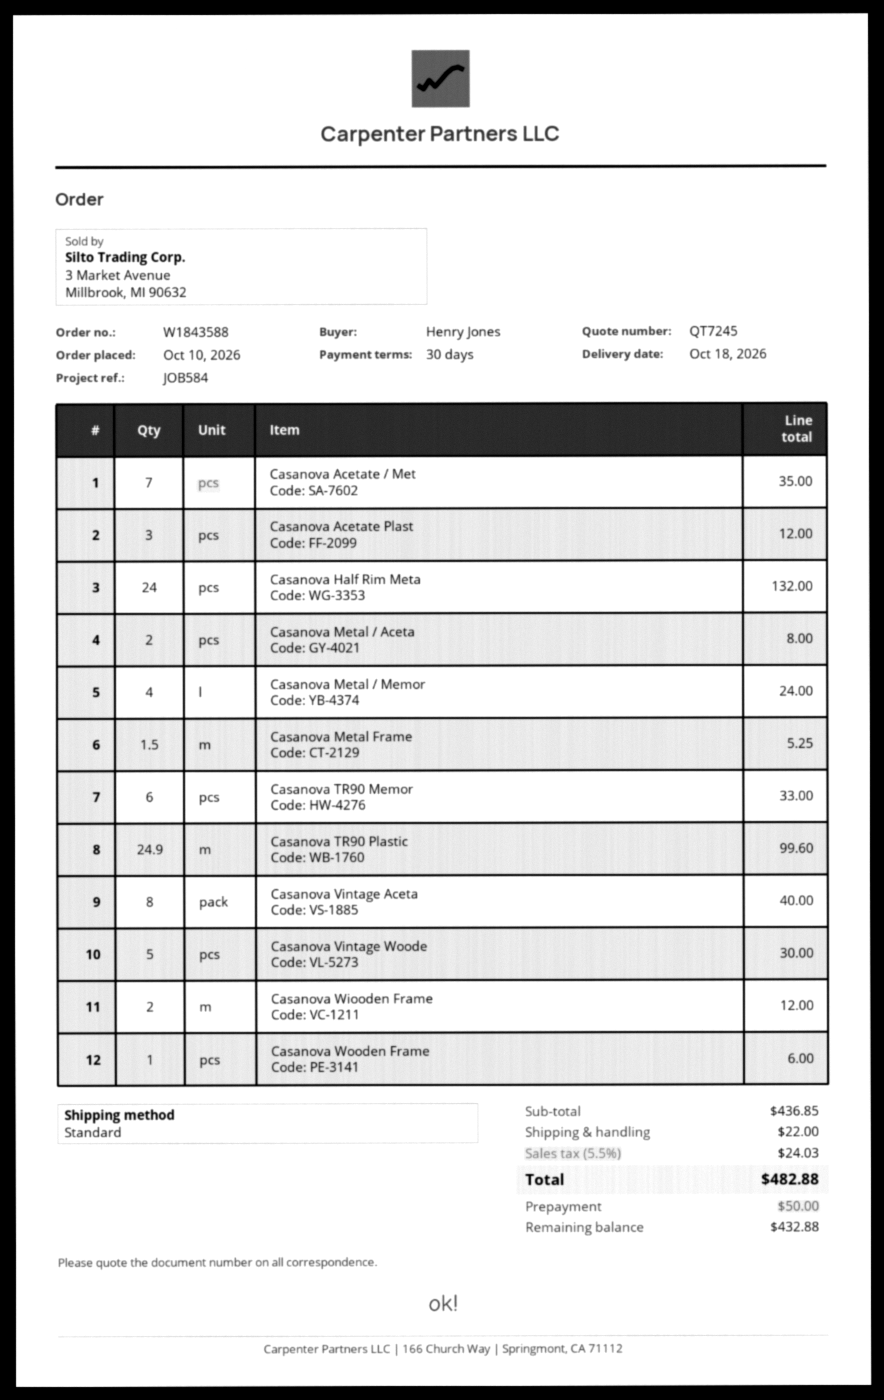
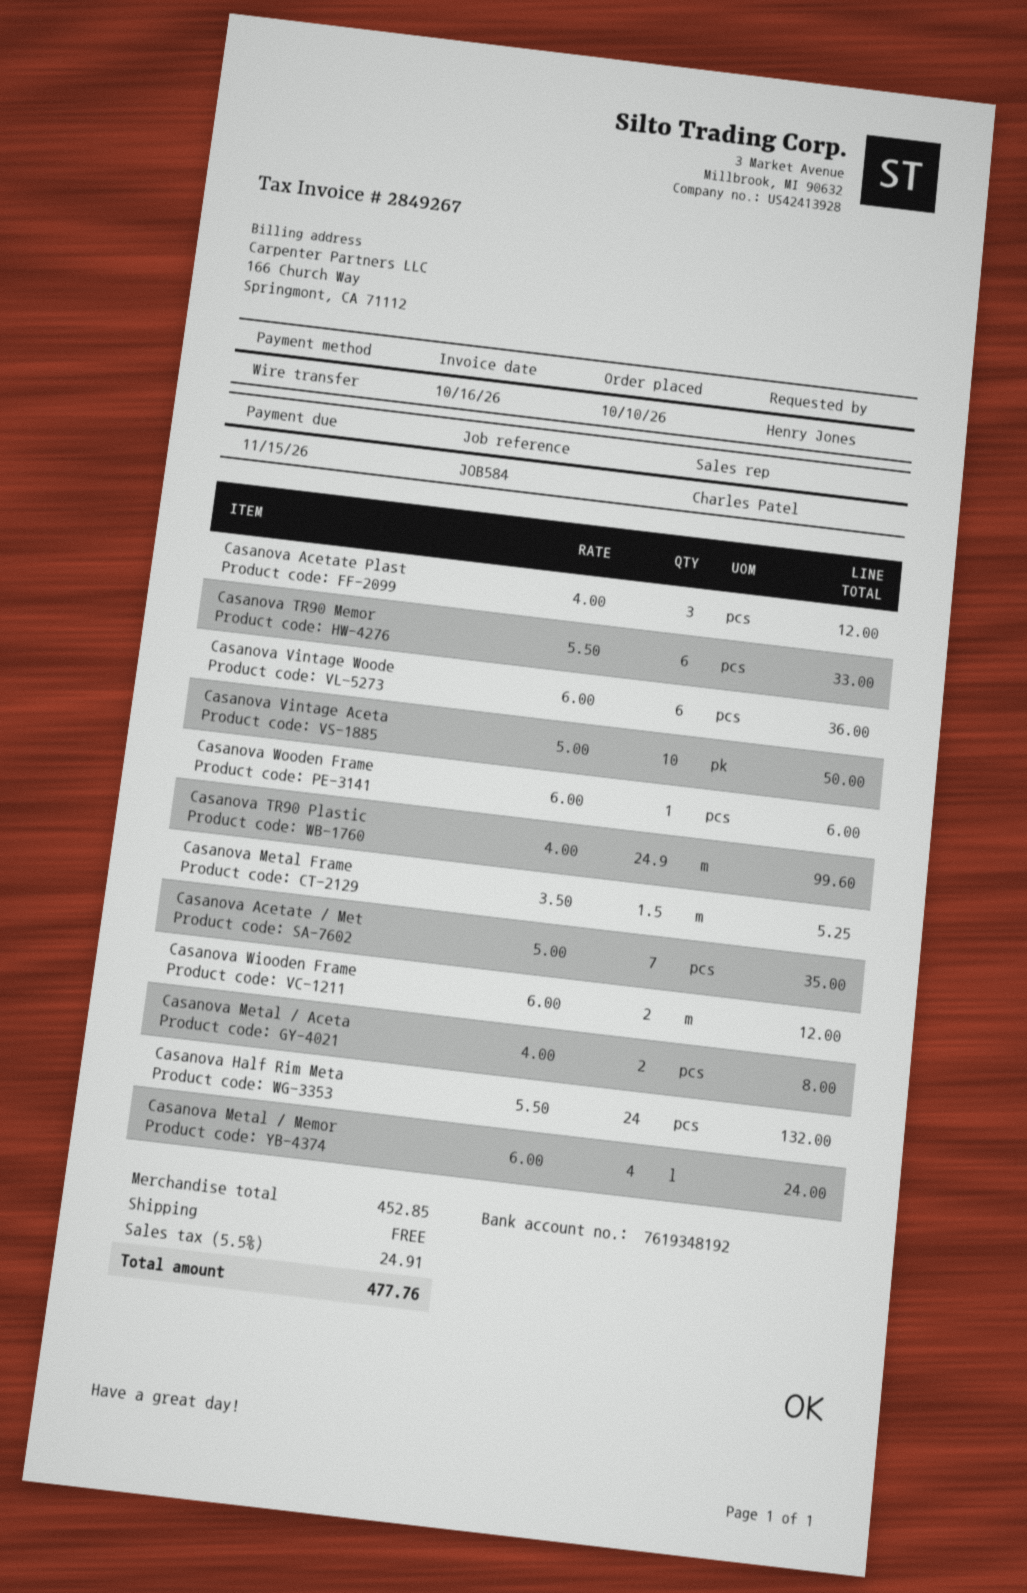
Casanova Vintage Aceta: 8 for 40.00 -> 10 for 50.00
Casanova Vintage Woode: 5 for 30.00 -> 6 for 36.00
subtotal: 436.85 -> 452.85
shipping: 22.00 -> 0.00
tax: 5.5% = 24.03 -> 5.5% = 24.91
total: 482.88 -> 477.76

